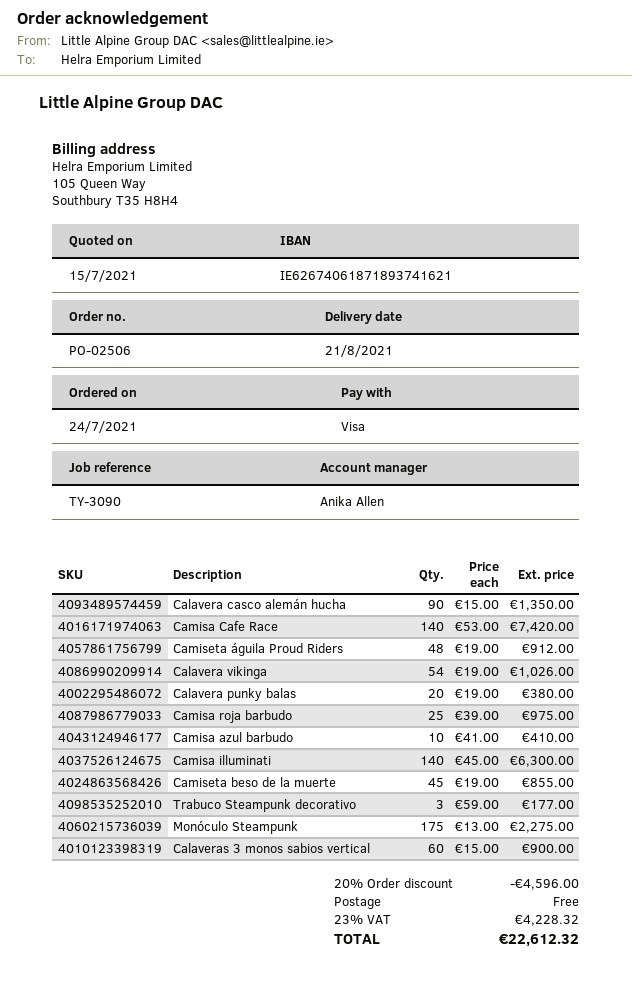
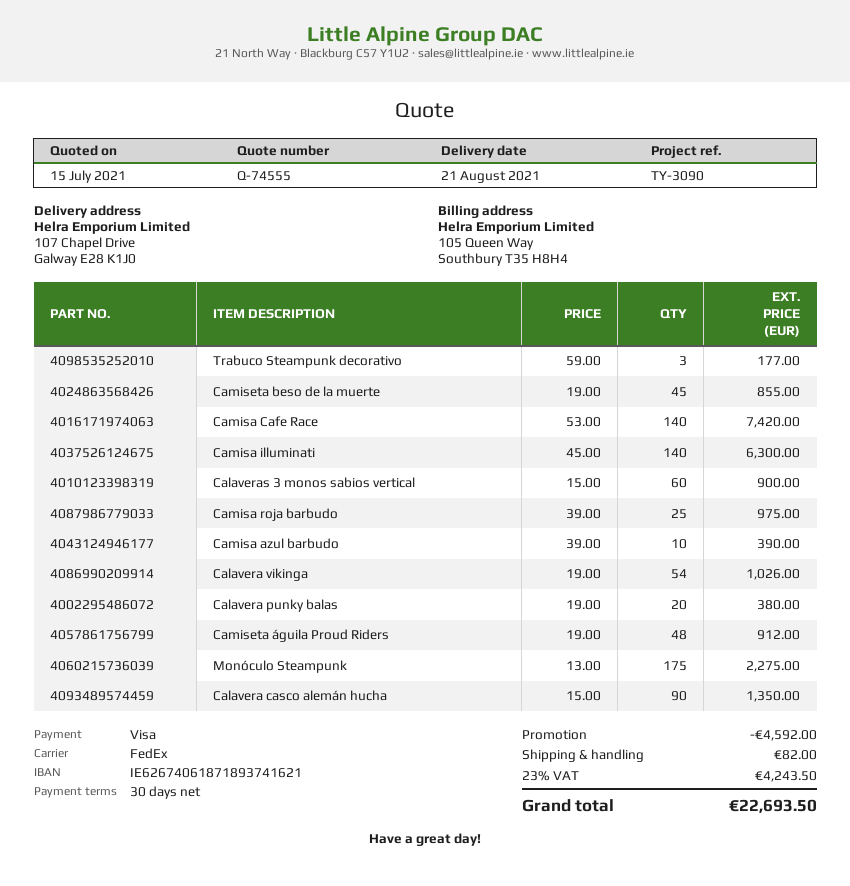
Camisa azul barbudo: 10 x 41.00 = 410.00 -> 10 x 39.00 = 390.00
discount: 4596.00 -> 4592.00
shipping: 0.00 -> 82.00
tax: 23% = 4228.32 -> 23% = 4243.50
total: 22612.32 -> 22693.50

